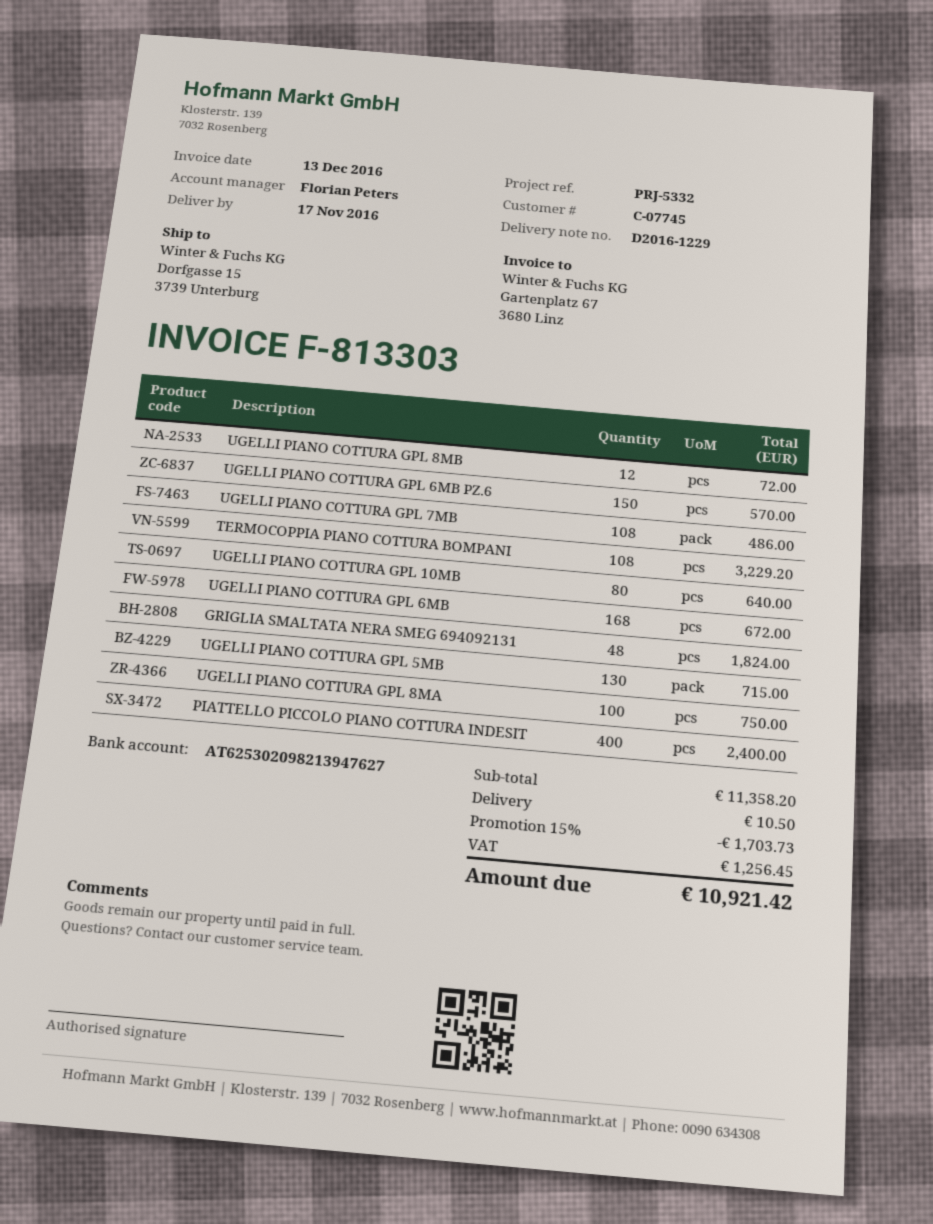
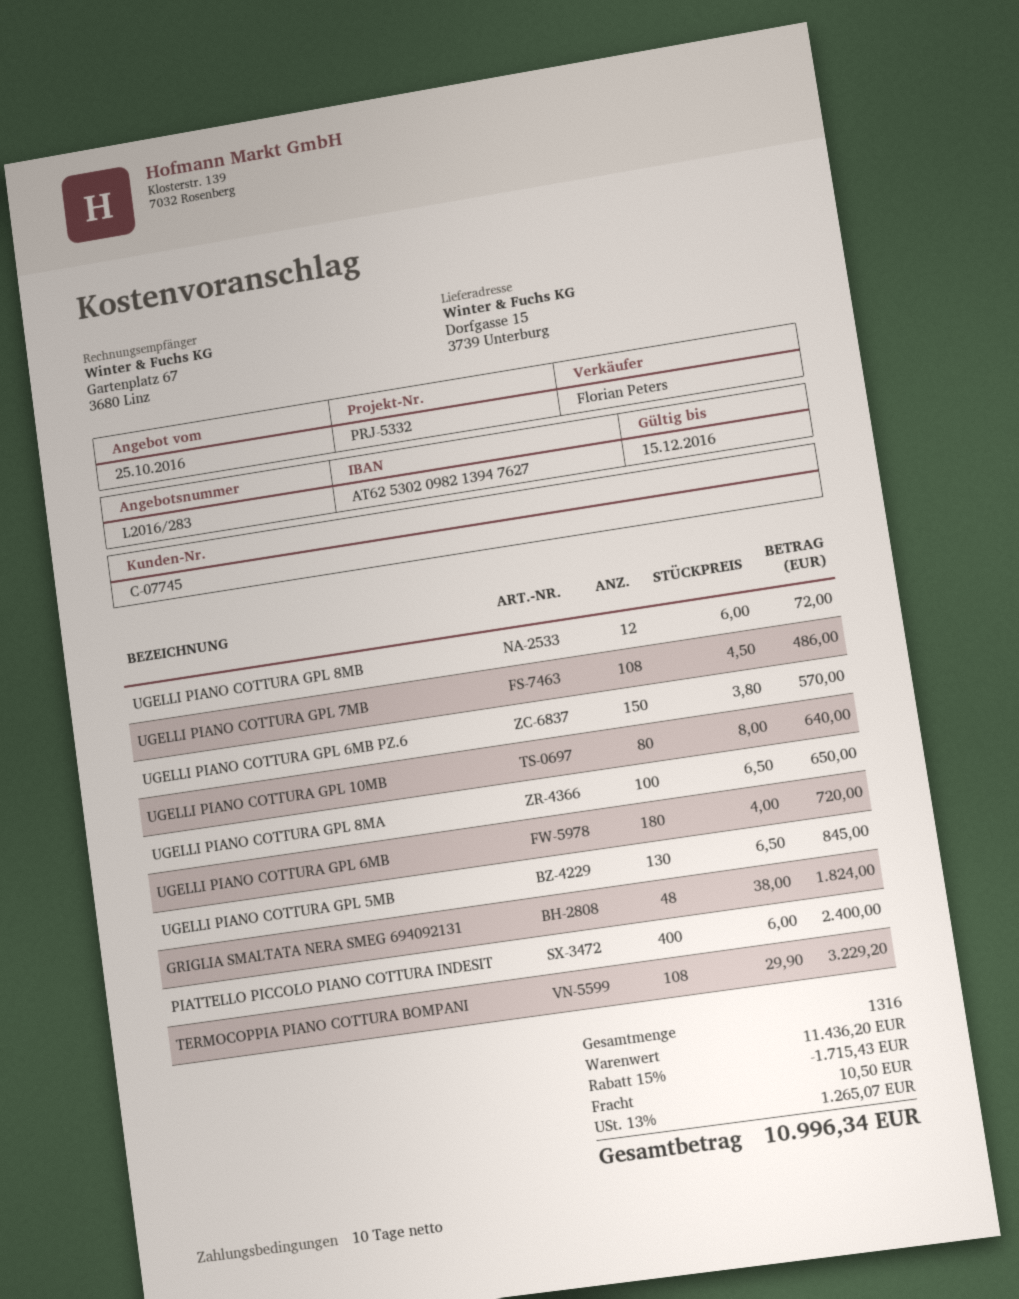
UGELLI PIANO COTTURA GPL 6MB: 168 for 672.00 -> 180 for 720.00
UGELLI PIANO COTTURA GPL 5MB: 130 for 715.00 -> 130 for 845.00
UGELLI PIANO COTTURA GPL 8MA: 100 for 750.00 -> 100 for 650.00
subtotal: 11358.20 -> 11436.20
discount: 15% = 1703.73 -> 15% = 1715.43
tax: 1256.45 -> 1265.07
total: 10921.42 -> 10996.34

